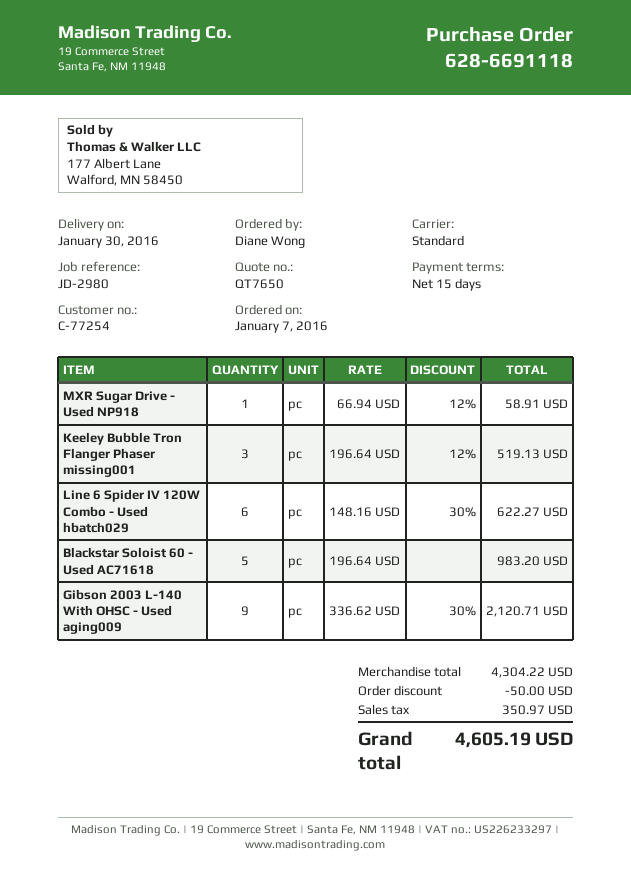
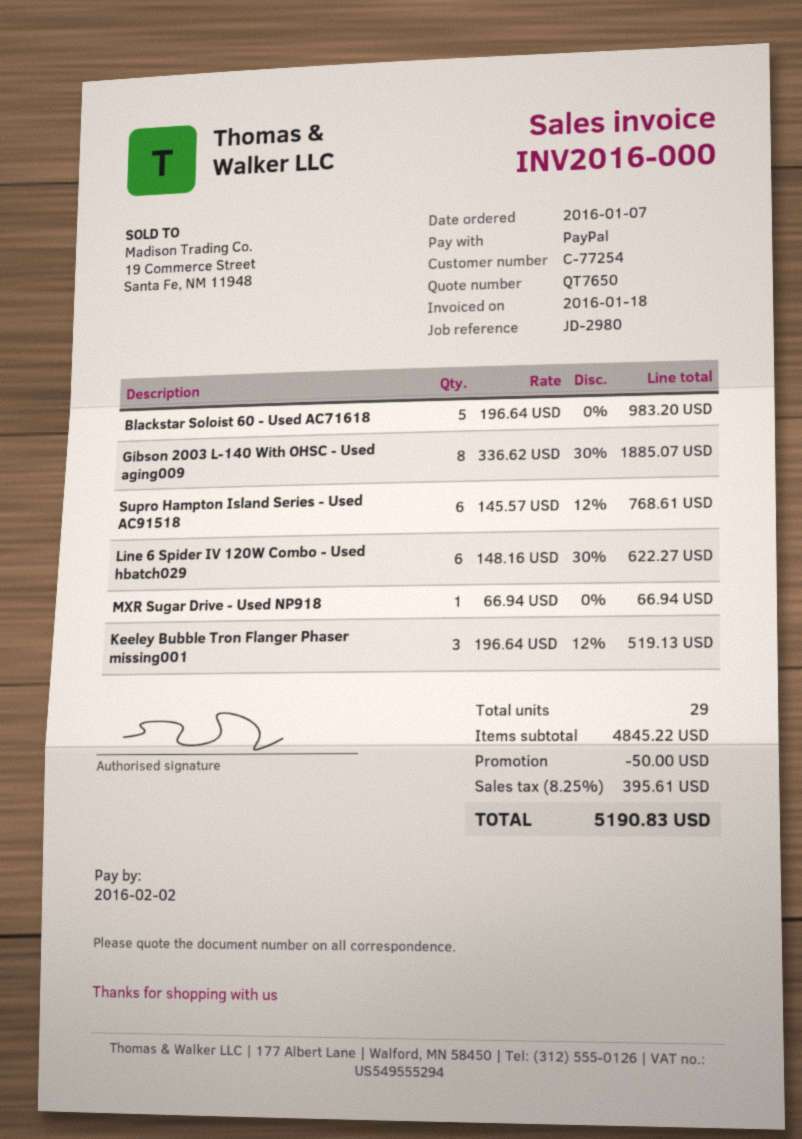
MXR Sugar Drive - Used NP918: 1 x 66.94 - 12% = 58.91 -> 1 x 66.94 = 66.94
Gibson 2003 L-140 With OHSC - Used aging009: 9 x 336.62 - 30% = 2120.71 -> 8 x 336.62 - 30% = 1885.07
Supro Hampton Island Series - Used AC91518: none -> 6 x 145.57 - 12% = 768.61
subtotal: 4304.22 -> 4845.22
tax: 350.97 -> 395.61
total: 4605.19 -> 5190.83

